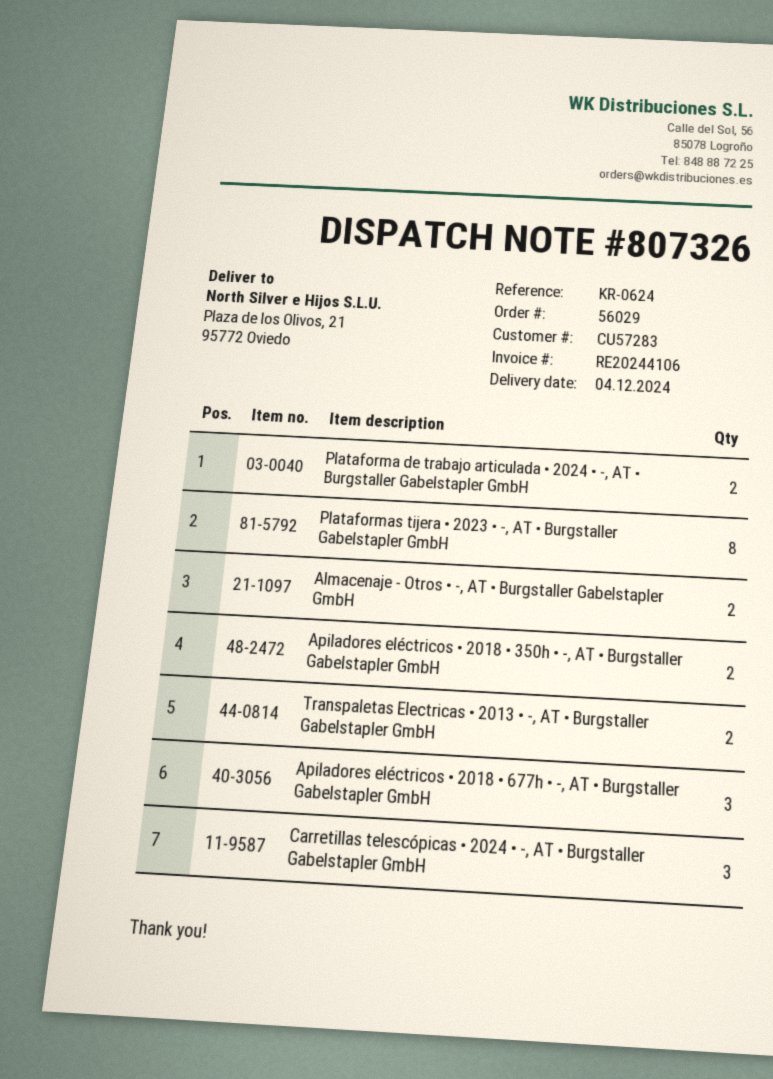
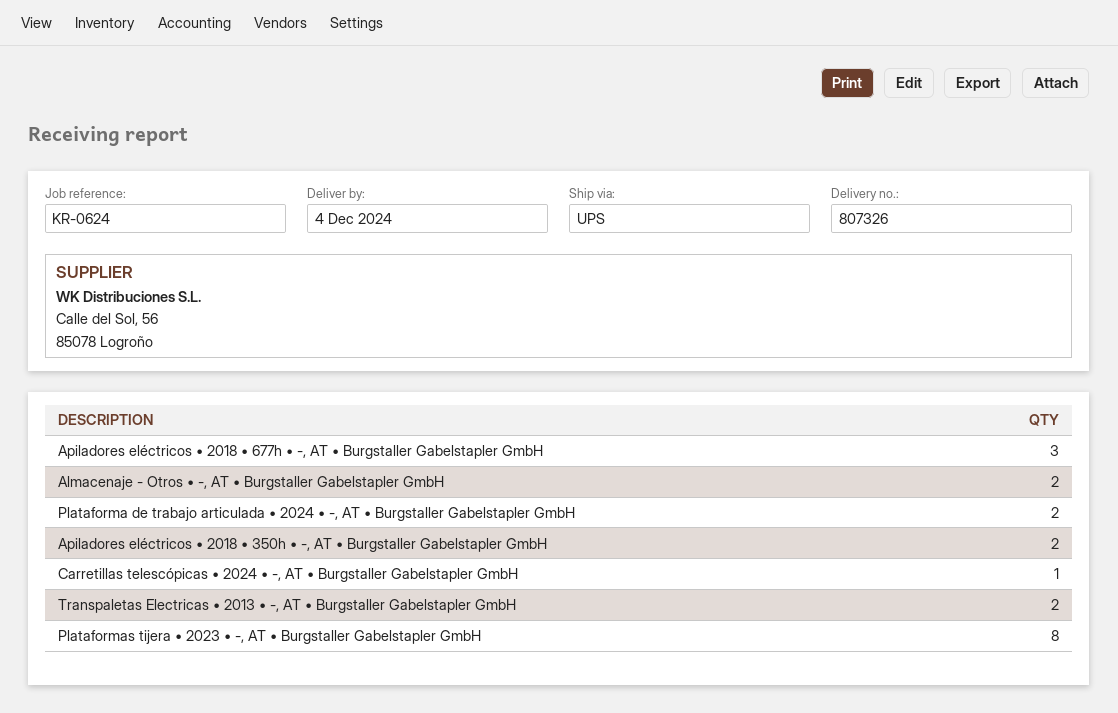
Carretillas telescópicas • 2024 • -, AT • Burgstaller Gabelstapler GmbH: 3 -> 1

